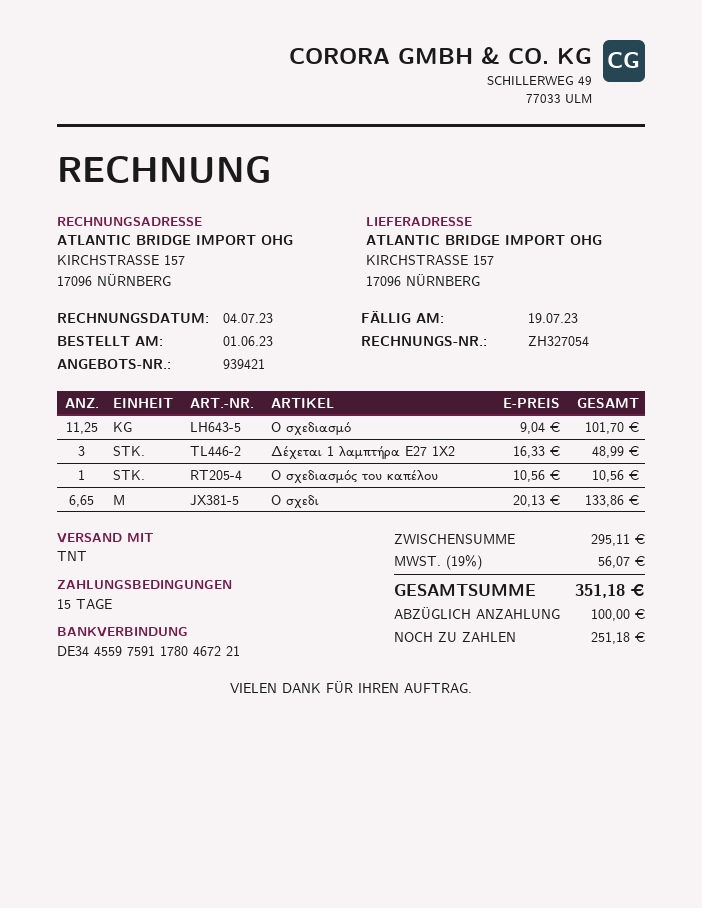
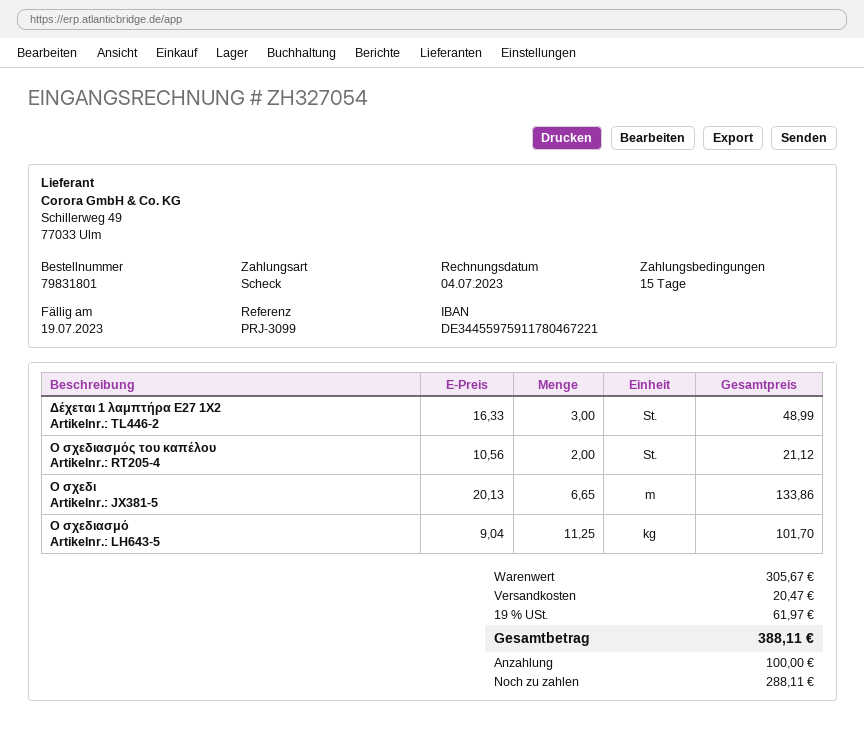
Ο σχεδιασμός του καπέλου: 1 x 10.56 = 10.56 -> 2 x 10.56 = 21.12
subtotal: 295.11 -> 305.67
shipping: none -> 20.47
tax: 19% = 56.07 -> 19% = 61.97
total: 351.18 -> 388.11
balance: 251.18 -> 288.11

